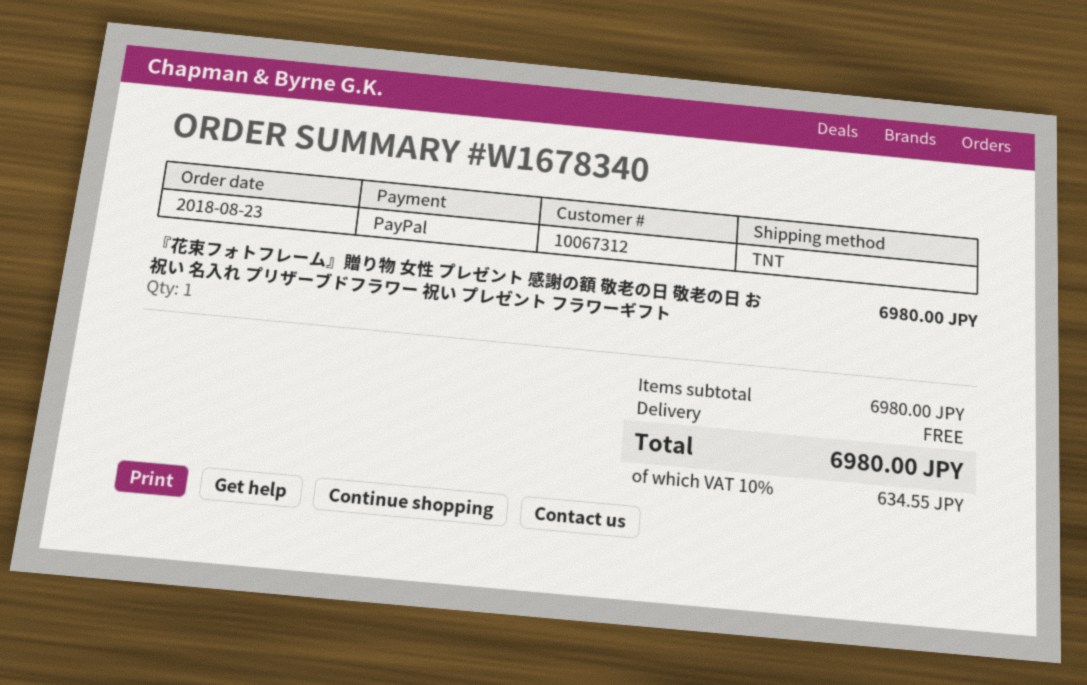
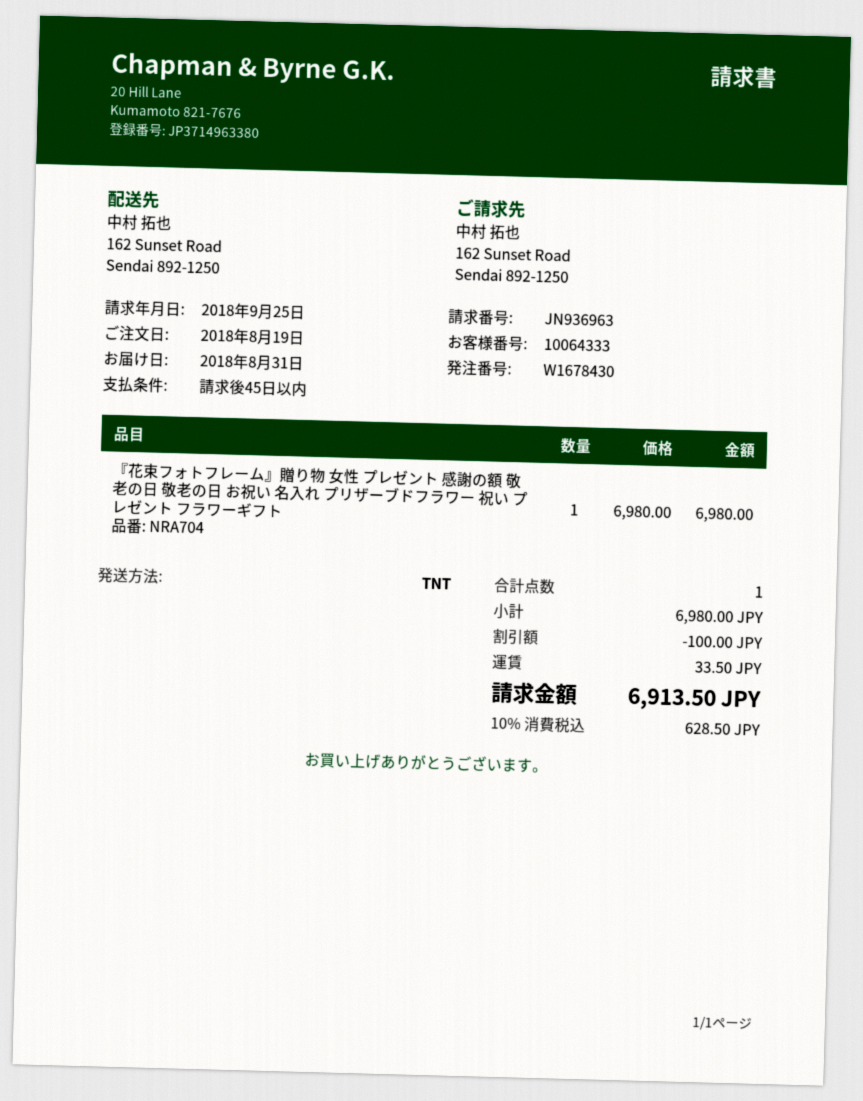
order number: W1678340 -> W1678430
order date: 2018-08-23 -> 2018-08-19
customer number: 10067312 -> 10064333
discount: none -> 100.00
shipping: 0.00 -> 33.50
tax: 10% = 634.55 -> 10% = 628.50
total: 6980.00 -> 6913.50

